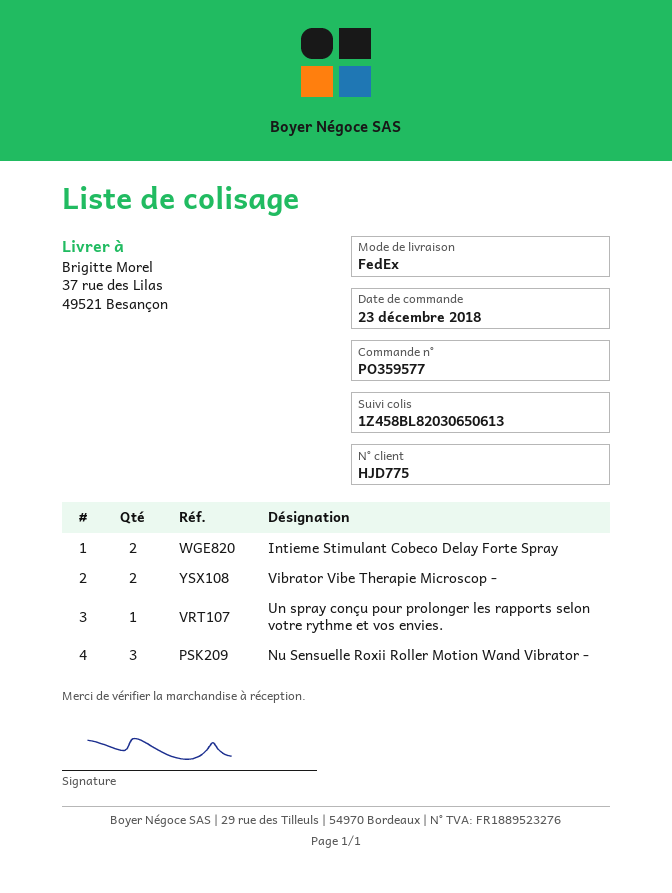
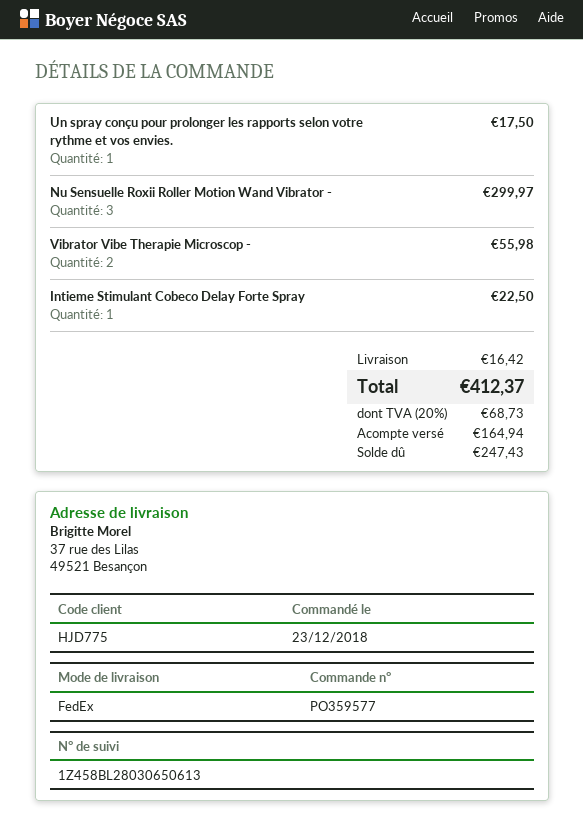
tracking number: 1Z458BL82030650613 -> 1Z458BL28030650613
Intieme Stimulant Cobeco Delay Forte Spray: 2 -> 1

